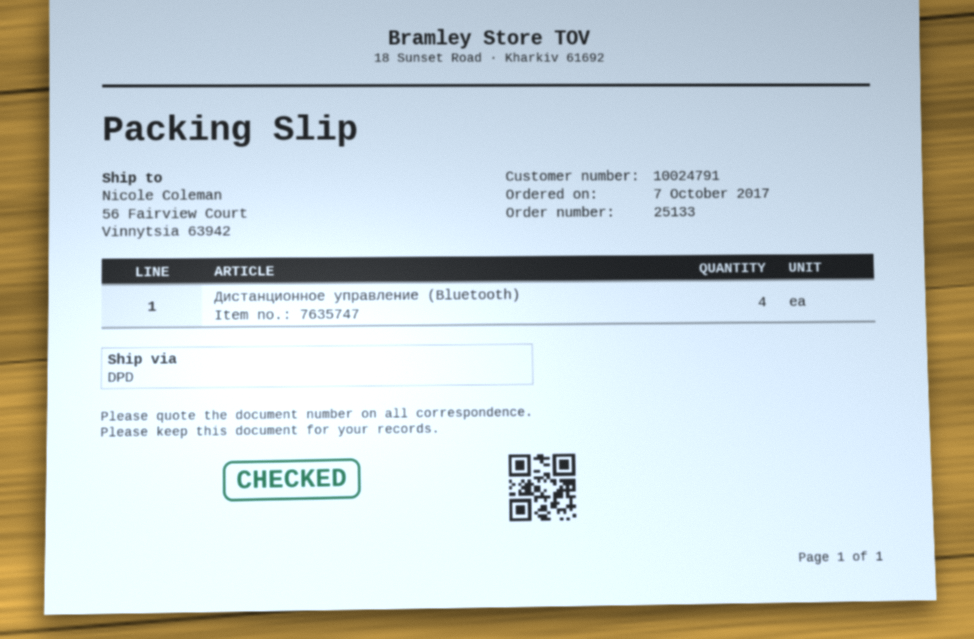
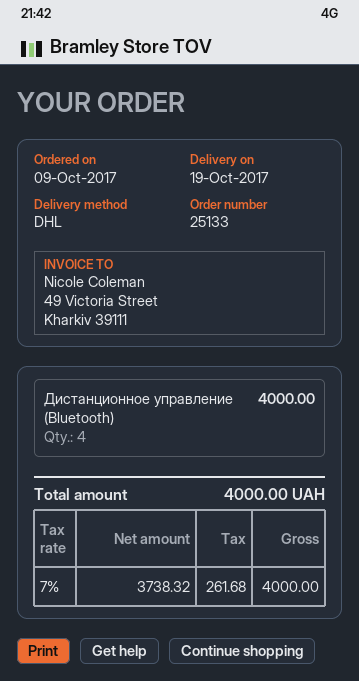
order date: 2017-10-07 -> 2017-10-09
shipping method: DPD -> DHL

